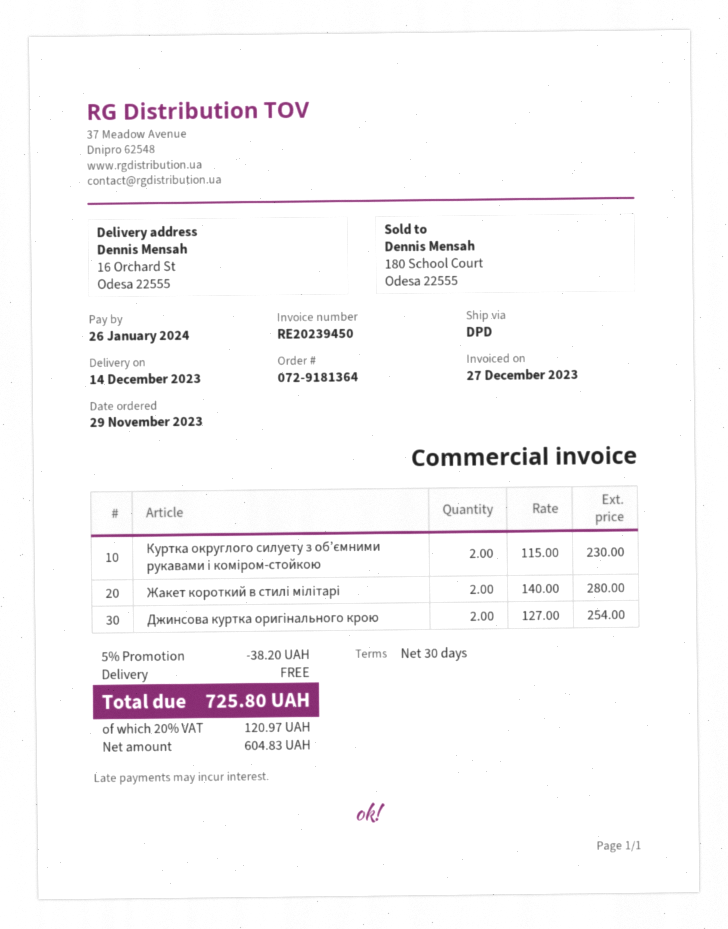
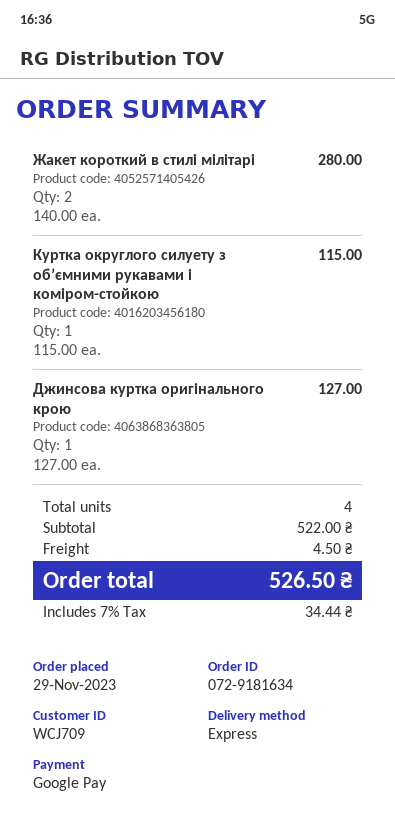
order number: 072-9181364 -> 072-9181634
shipping method: DPD -> express
Куртка округлого силуету з об’ємними рукавами і коміром-стойкою: 2 x 115.00 = 230.00 -> 1 x 115.00 = 115.00
Джинсова куртка оригінального крою: 2 x 127.00 = 254.00 -> 1 x 127.00 = 127.00
discount: 5% = 38.20 -> none
shipping: 0.00 -> 4.50
tax: 20% = 120.97 -> 7% = 34.44
total: 725.80 -> 526.50

